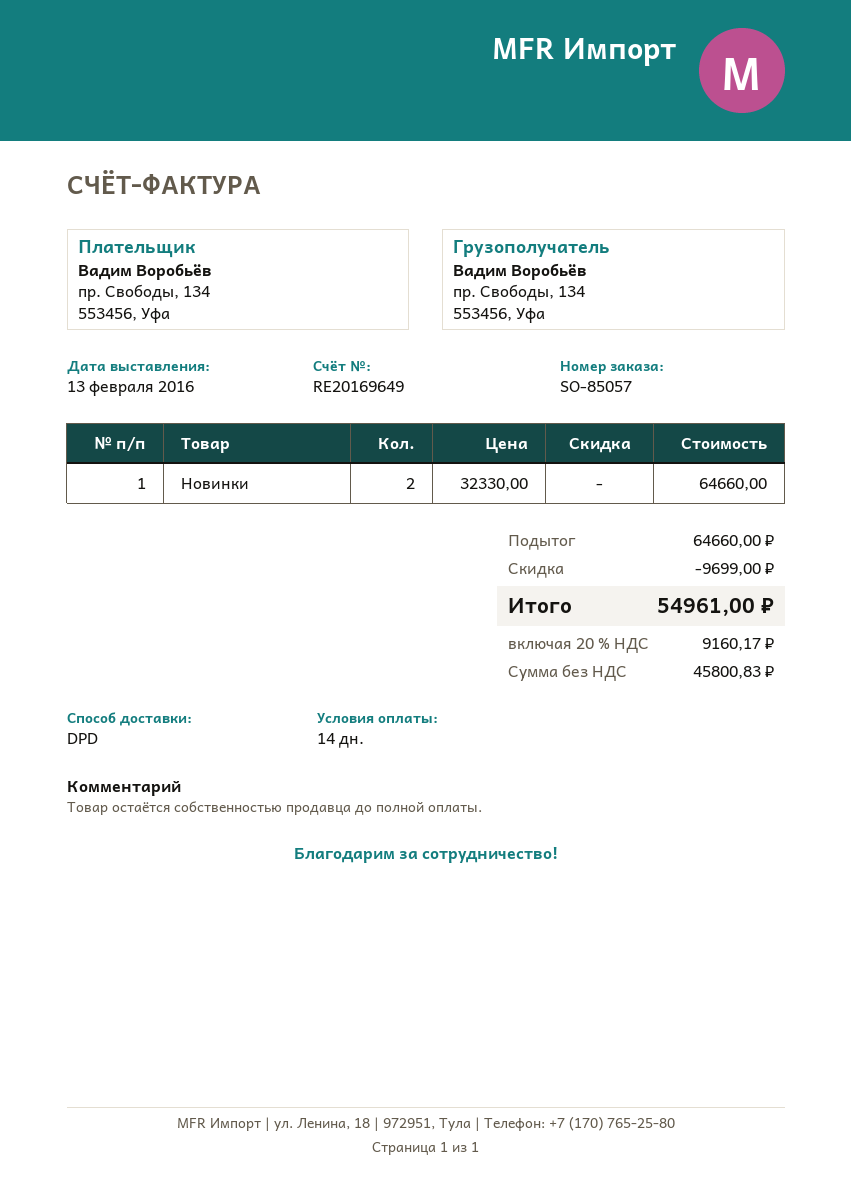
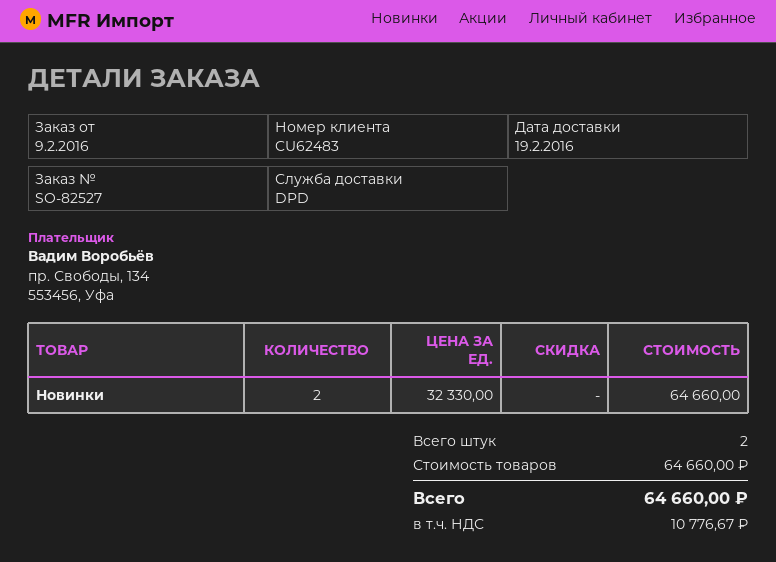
order number: SO-85057 -> SO-82527
discount: 9699.00 -> none
tax: 9160.17 -> 10776.67
total: 54961.00 -> 64660.00

